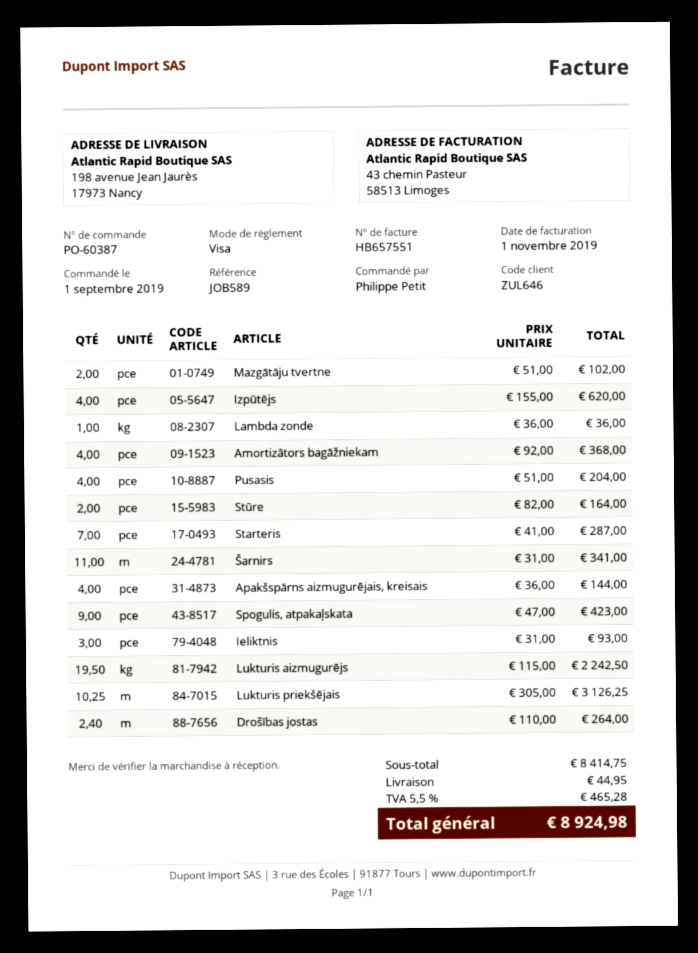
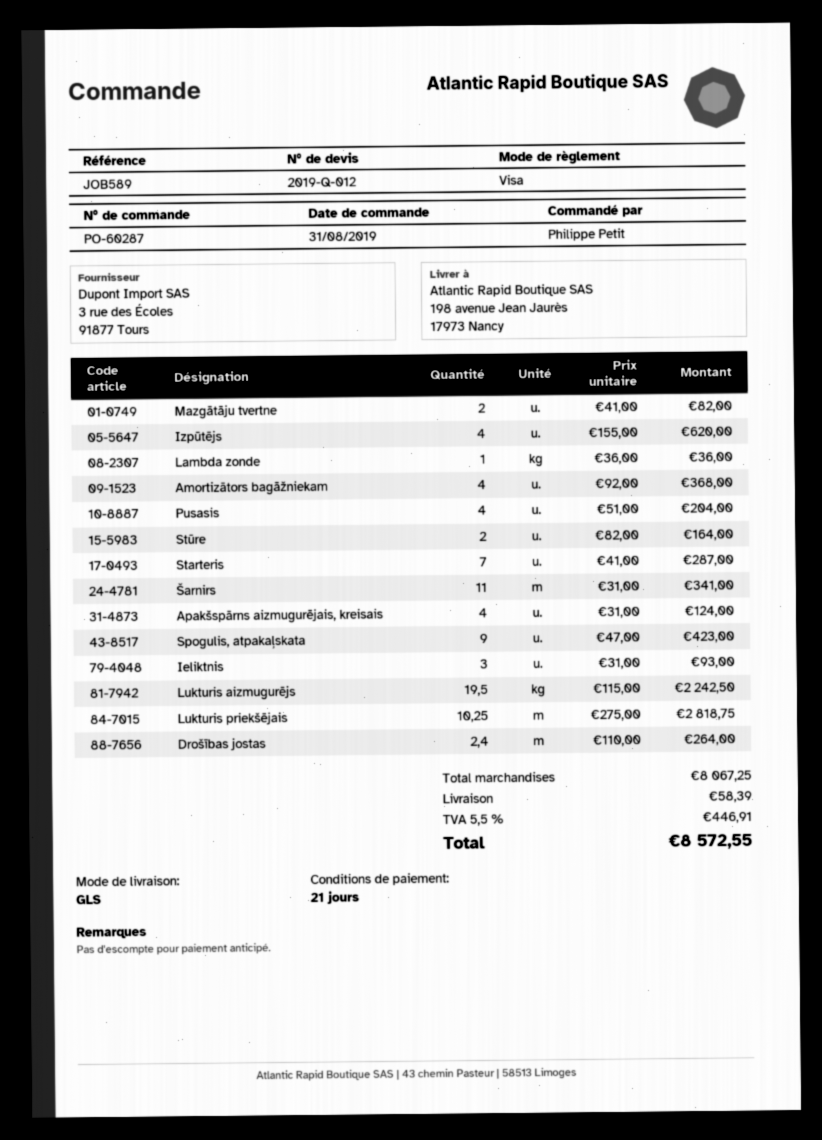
order number: PO-60387 -> PO-60287
order date: 2019-09-01 -> 2019-08-31
Mazgātāju tvertne: 2 x 51.00 = 102.00 -> 2 x 41.00 = 82.00
Apakšspārns aizmugurējais, kreisais: 4 x 36.00 = 144.00 -> 4 x 31.00 = 124.00
Lukturis priekšējais: 10.25 x 305.00 = 3126.25 -> 10.25 x 275.00 = 2818.75
subtotal: 8414.75 -> 8067.25
shipping: 44.95 -> 58.39
tax: 5.5% = 465.28 -> 5.5% = 446.91
total: 8924.98 -> 8572.55

